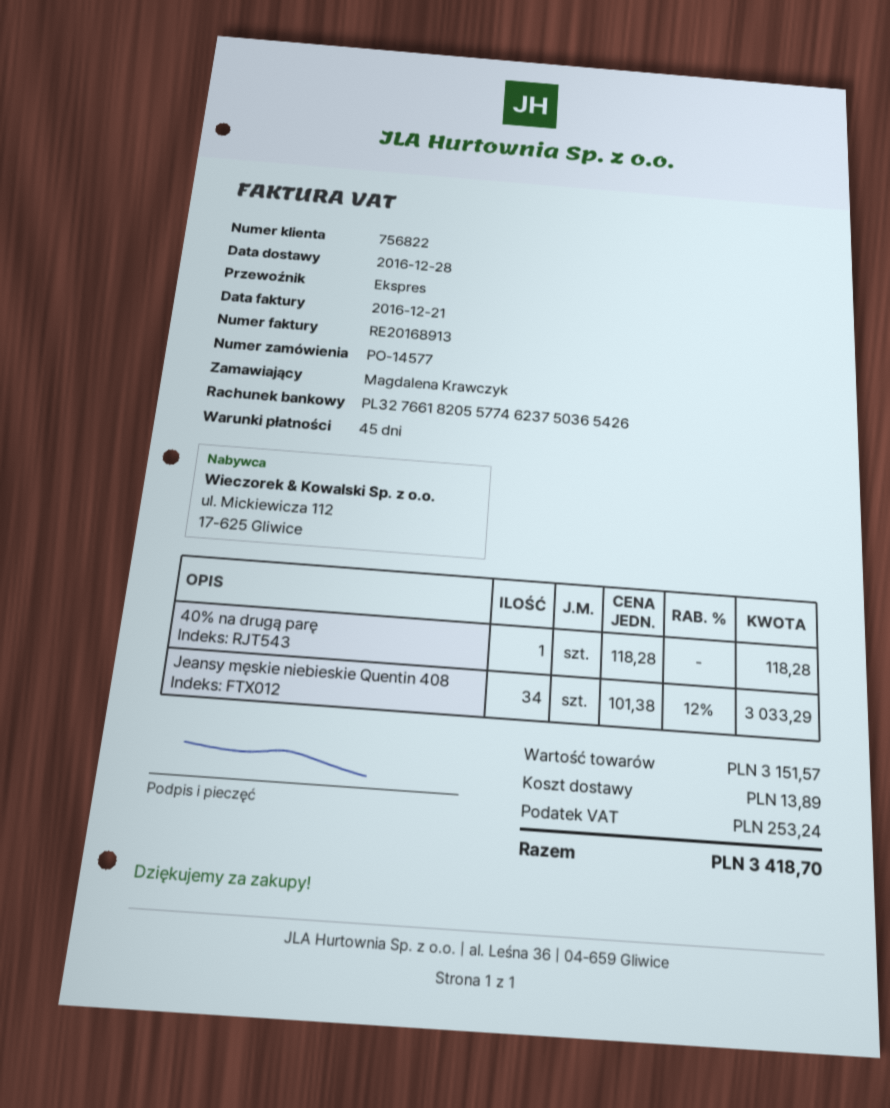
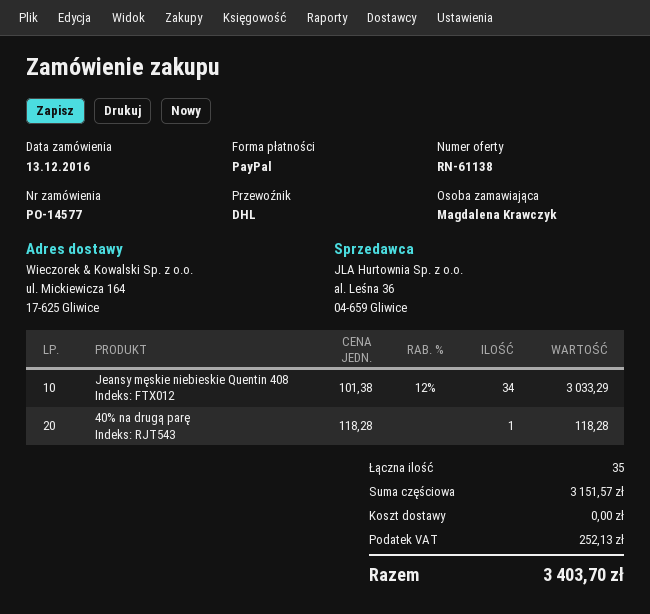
shipping method: express -> DHL
shipping: 13.89 -> 0.00
tax: 253.24 -> 252.13
total: 3418.70 -> 3403.70

